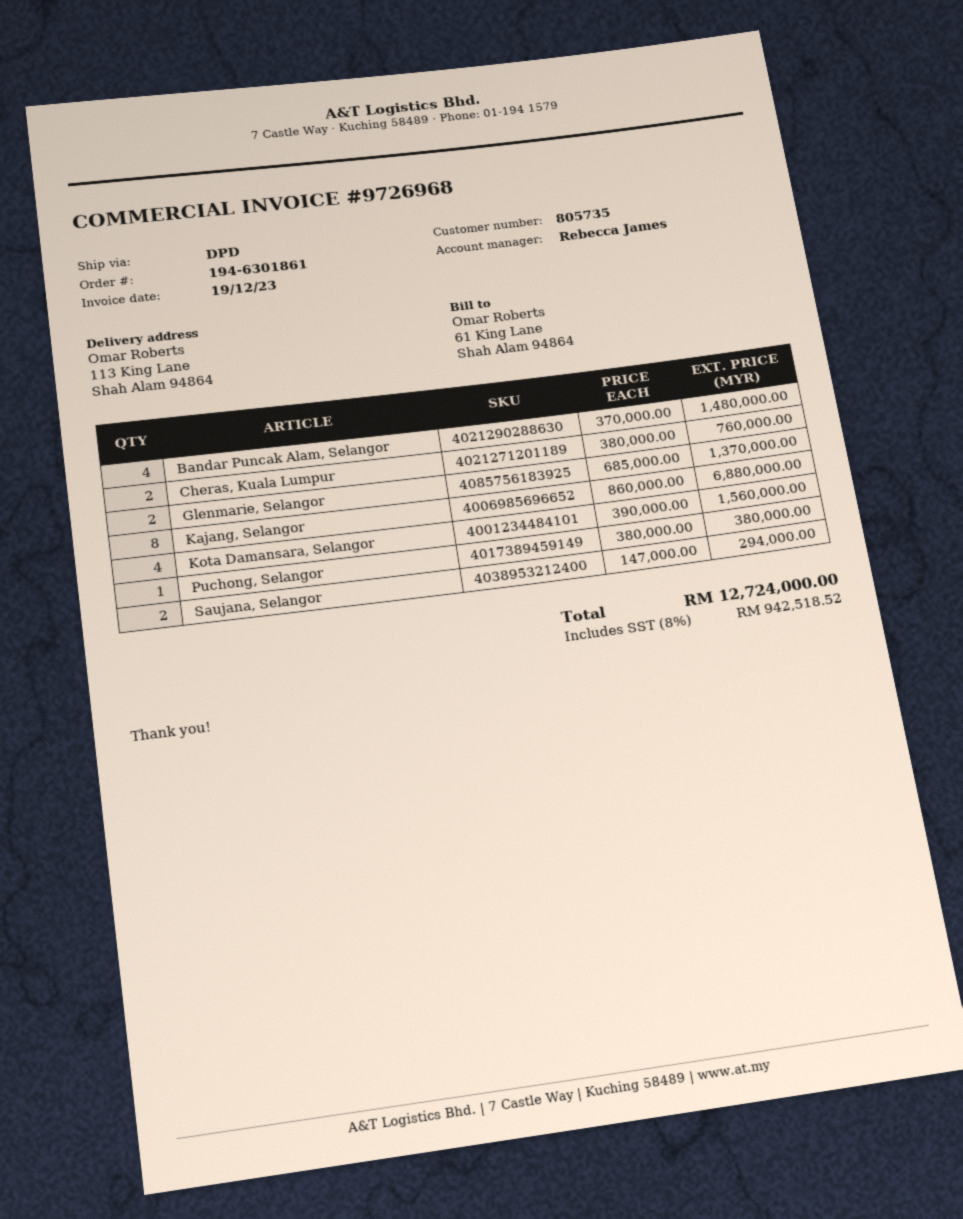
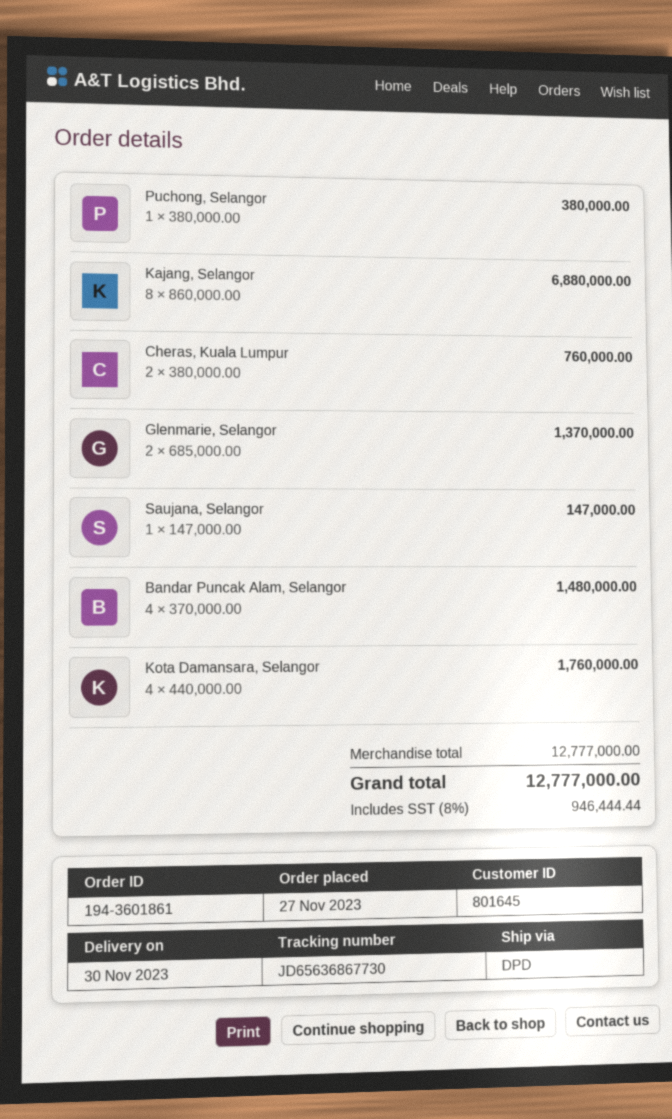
order number: 194-6301861 -> 194-3601861
customer number: 805735 -> 801645
Kota Damansara, Selangor: 4 x 390000.00 = 1560000.00 -> 4 x 440000.00 = 1760000.00
Saujana, Selangor: 2 x 147000.00 = 294000.00 -> 1 x 147000.00 = 147000.00
tax: 8% = 942518.52 -> 8% = 946444.44
total: 12724000.00 -> 12777000.00

